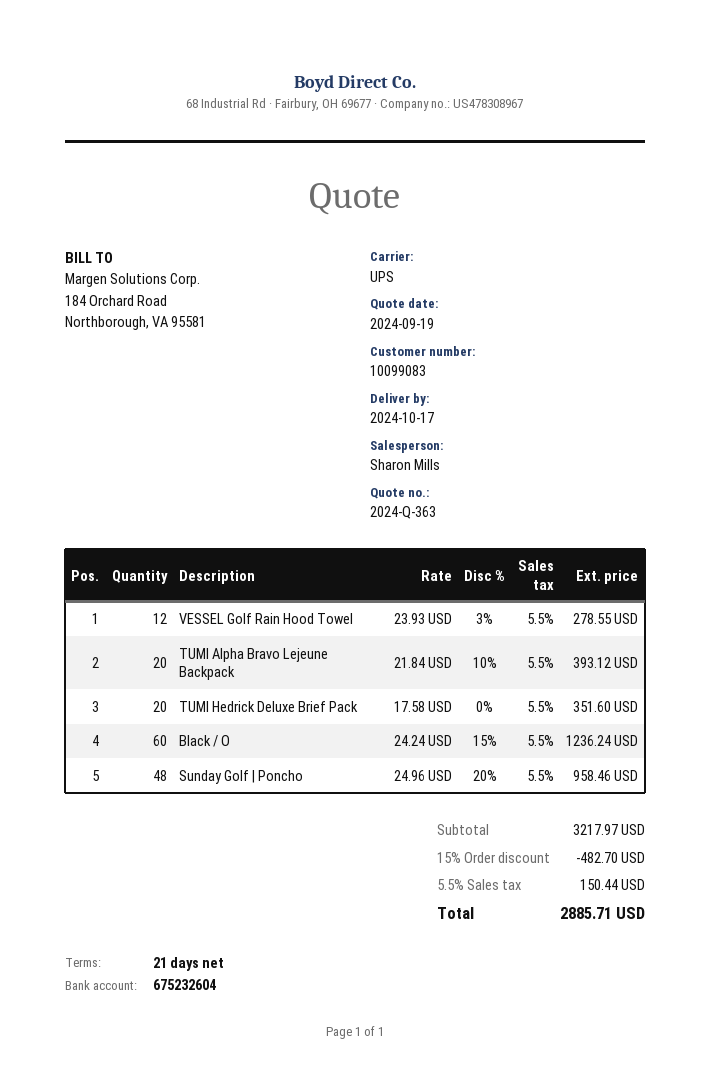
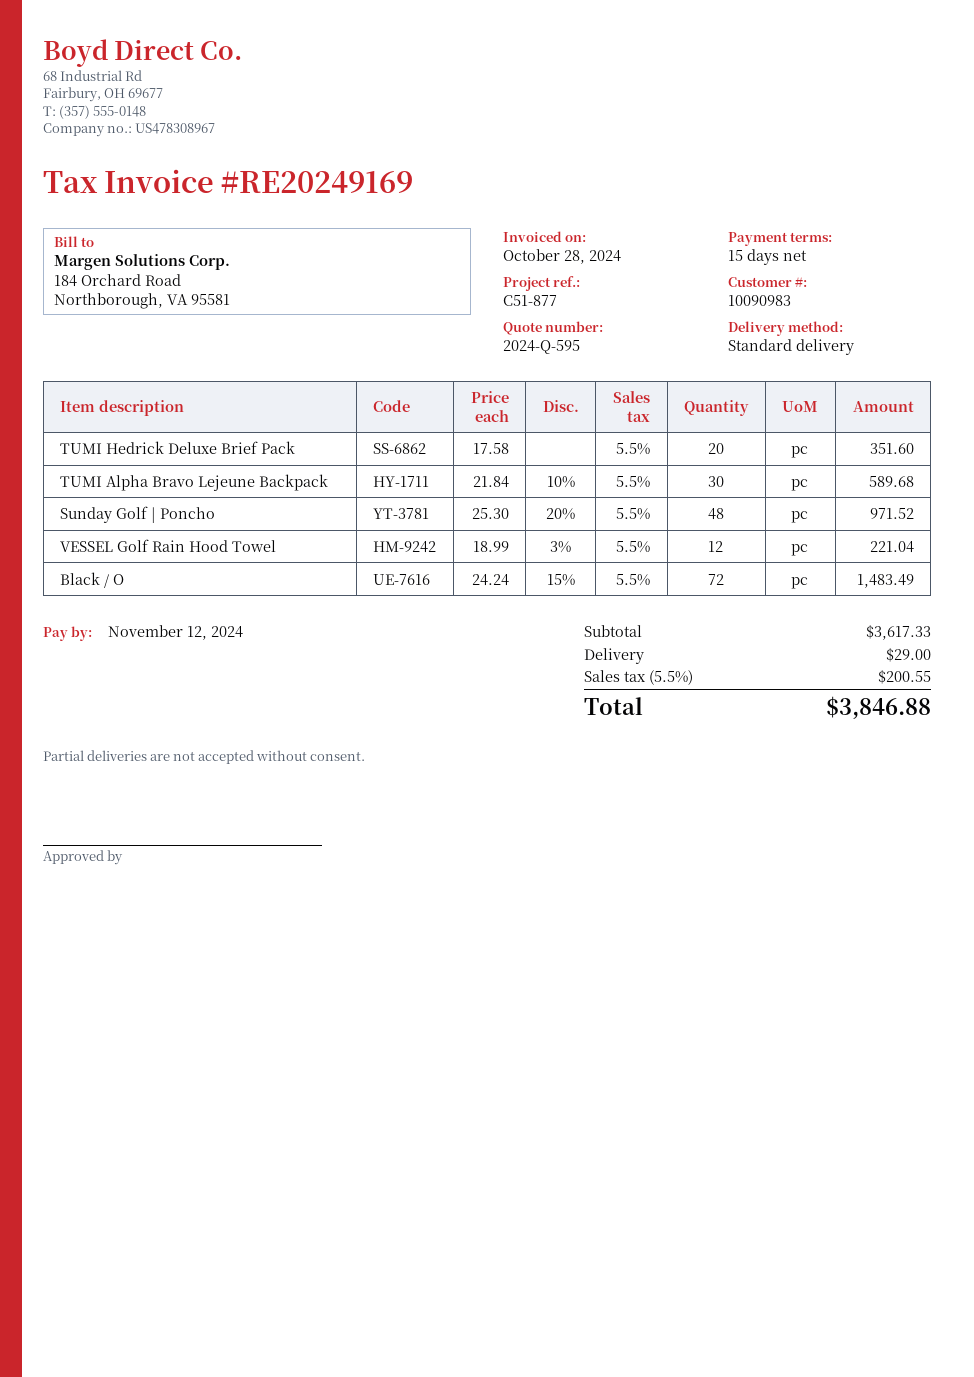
quote number: 2024-Q-363 -> 2024-Q-595
payment terms: 21 days -> 15 days
customer number: 10099083 -> 10090983
shipping method: UPS -> standard
VESSEL Golf Rain Hood Towel: 12 x 23.93 - 3% = 278.55 -> 12 x 18.99 - 3% = 221.04
TUMI Alpha Bravo Lejeune Backpack: 20 x 21.84 - 10% = 393.12 -> 30 x 21.84 - 10% = 589.68
Black / O: 60 x 24.24 - 15% = 1236.24 -> 72 x 24.24 - 15% = 1483.49
Sunday Golf | Poncho: 48 x 24.96 - 20% = 958.46 -> 48 x 25.30 - 20% = 971.52
subtotal: 3217.97 -> 3617.33
discount: 15% = 482.70 -> none
shipping: none -> 29.00
tax: 5.5% = 150.44 -> 5.5% = 200.55
total: 2885.71 -> 3846.88

